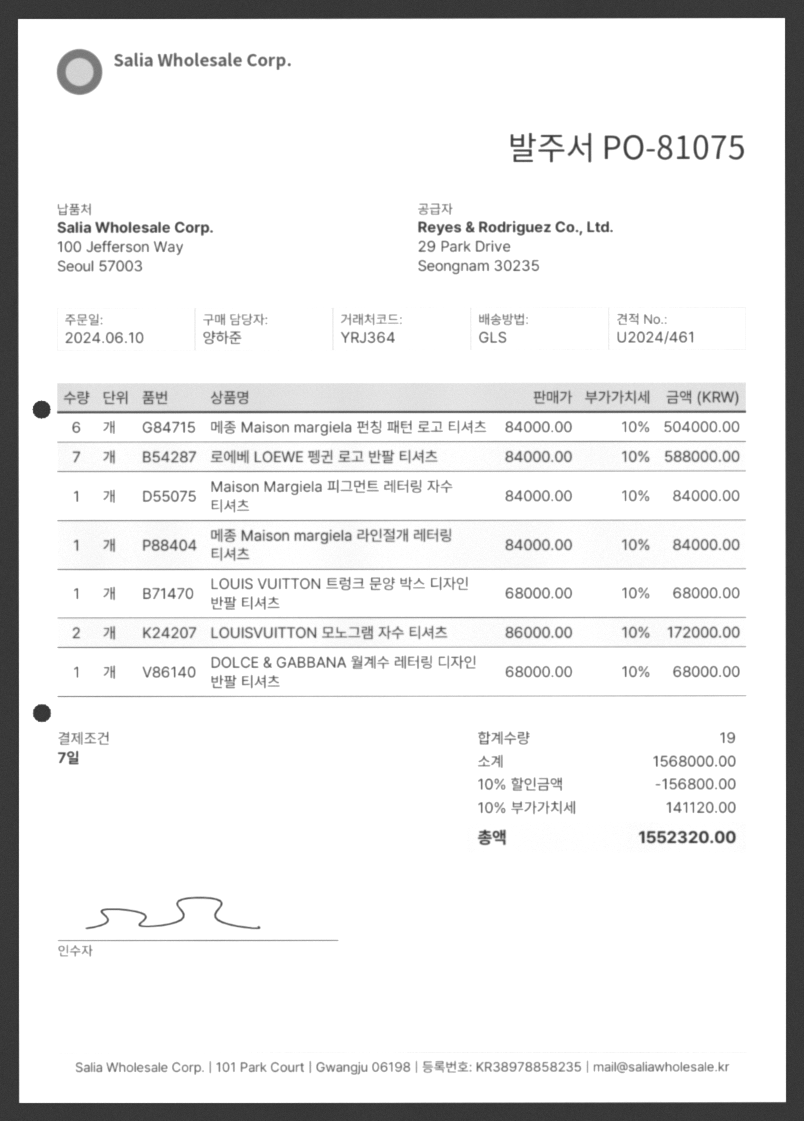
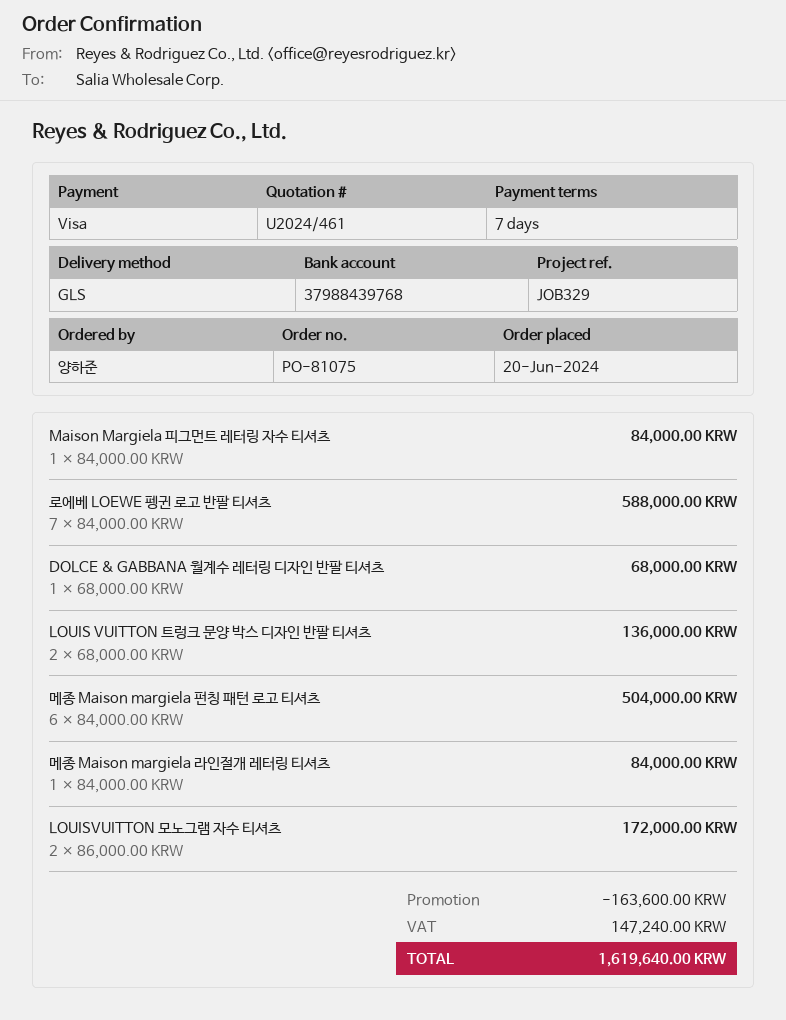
order date: 2024-06-10 -> 2024-06-20
LOUIS VUITTON 트렁크 문양 박스 디자인 반팔 티셔츠: 1 x 68000.00 = 68000.00 -> 2 x 68000.00 = 136000.00
discount: 156800.00 -> 163600.00
tax: 141120.00 -> 147240.00
total: 1552320.00 -> 1619640.00

